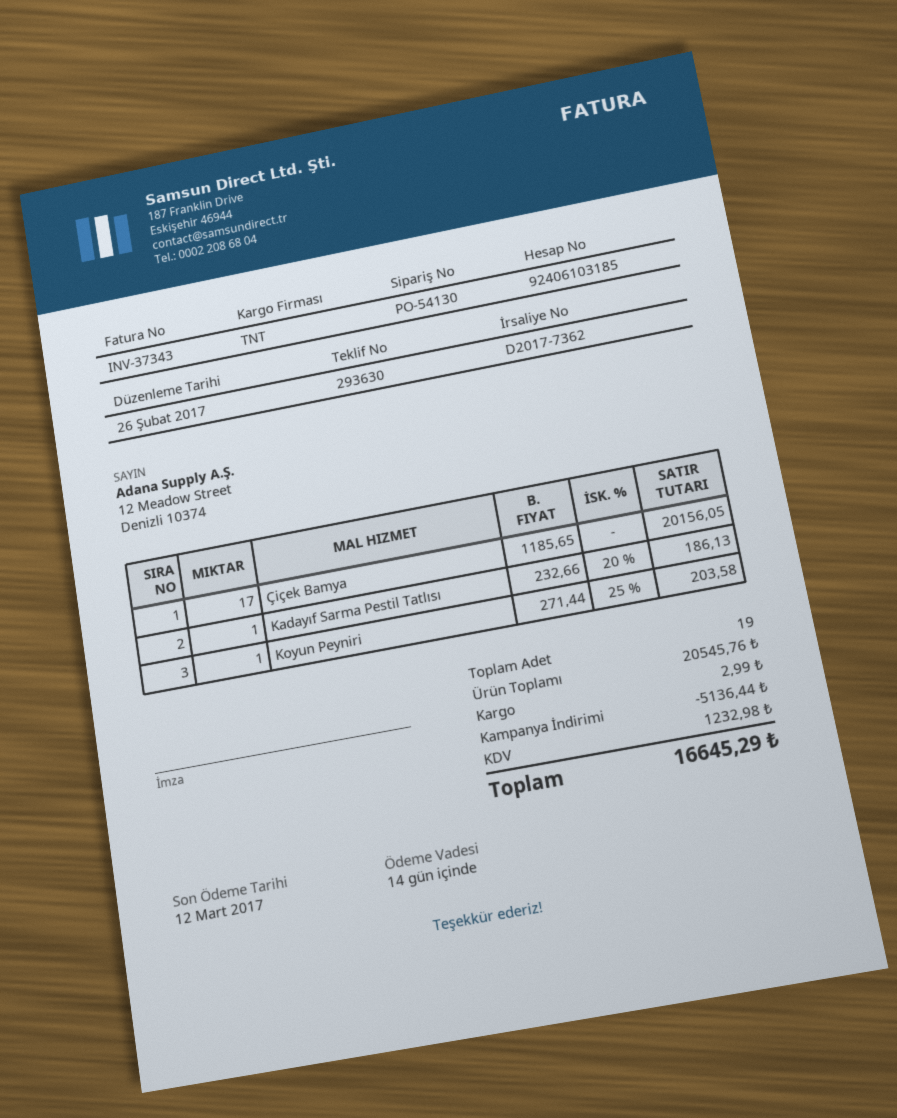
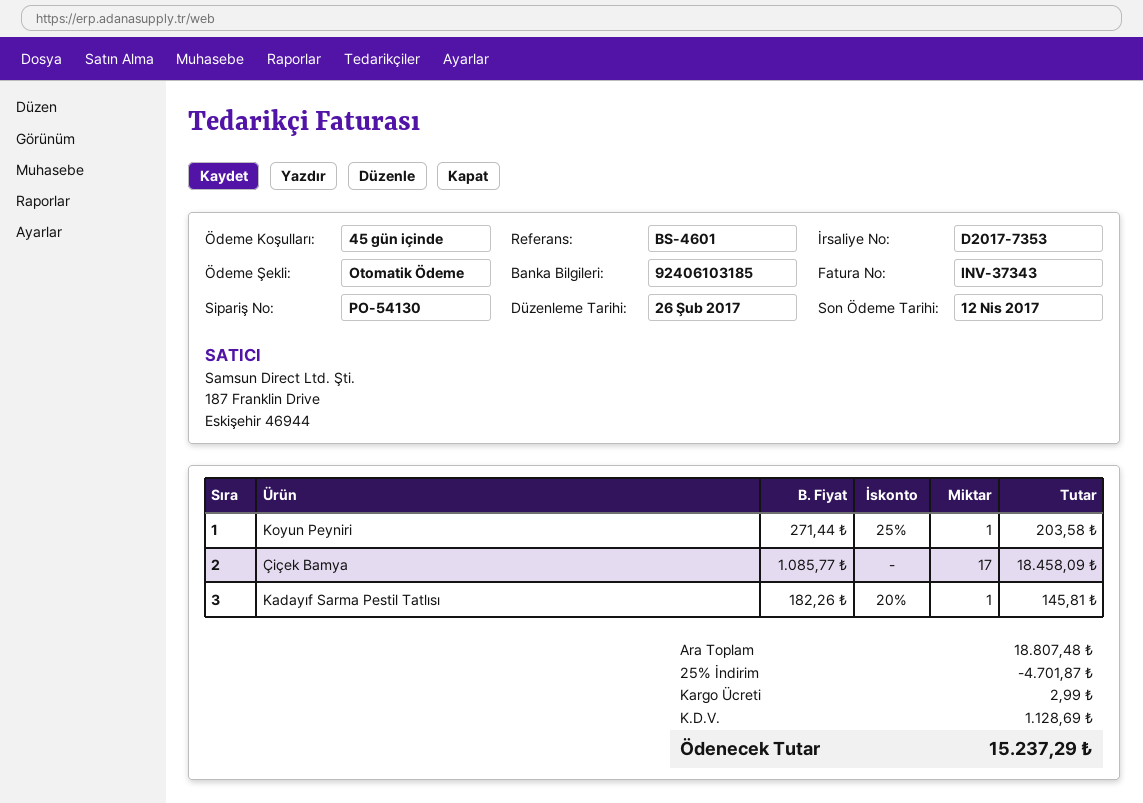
delivery note number: D2017-7362 -> D2017-7353
payment terms: 14 days -> 45 days
due date: 2017-03-12 -> 2017-04-12
Çiçek Bamya: 17 x 1185.65 = 20156.05 -> 17 x 1085.77 = 18458.09
Kadayıf Sarma Pestil Tatlısı: 1 x 232.66 - 20% = 186.13 -> 1 x 182.26 - 20% = 145.81
subtotal: 20545.76 -> 18807.48
discount: 5136.44 -> 4701.87
tax: 1232.98 -> 1128.69
total: 16645.29 -> 15237.29

